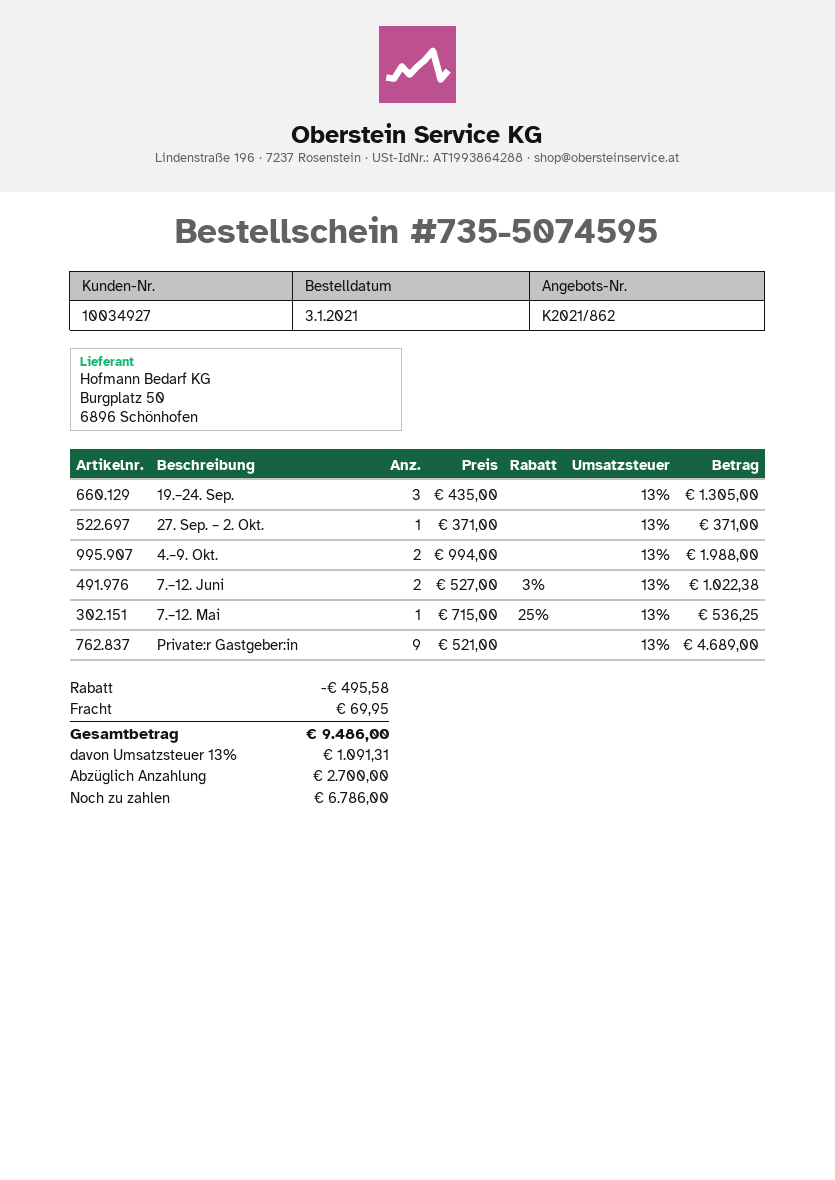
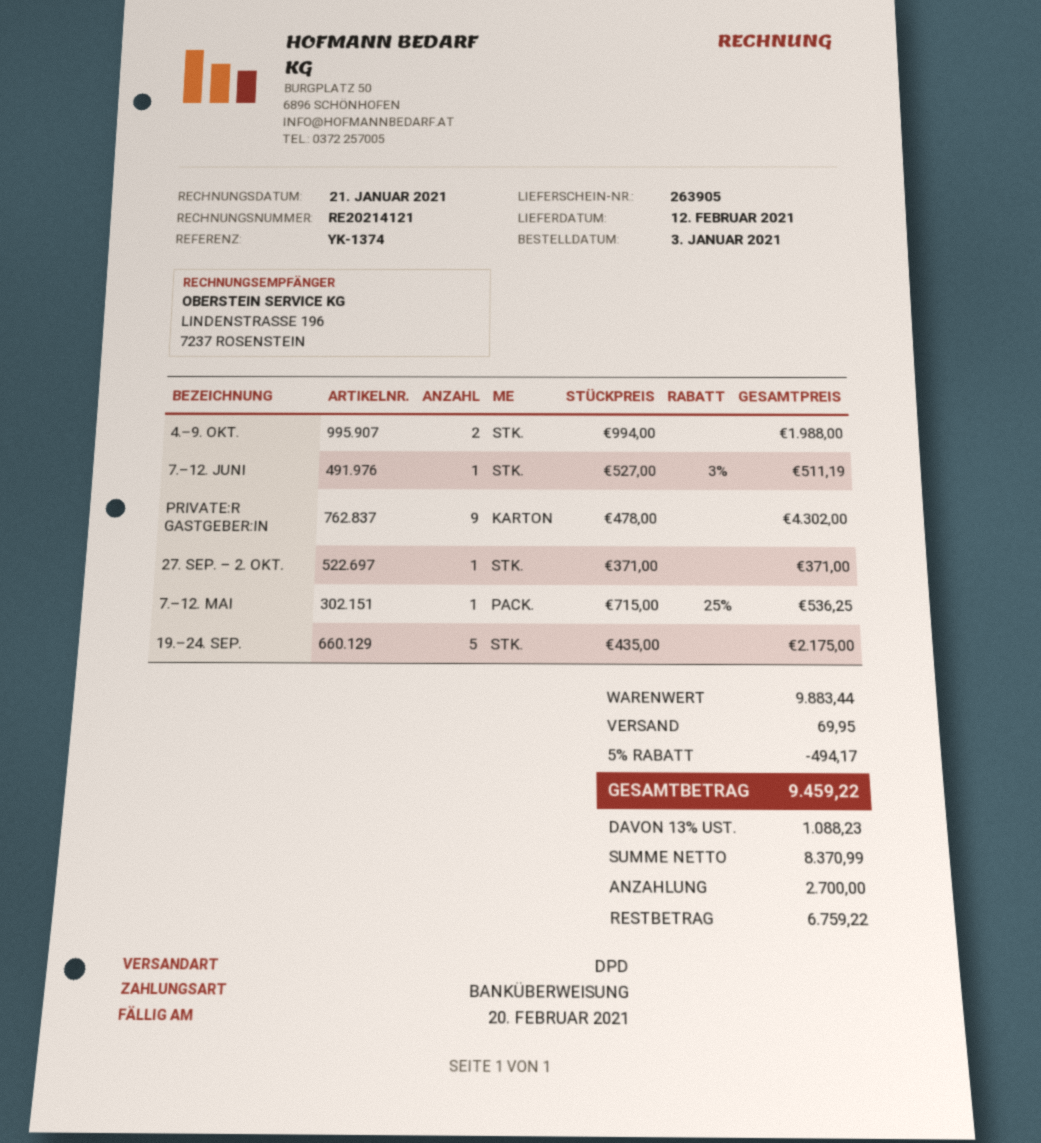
19.–24. Sep.: 3 x 435.00 = 1305.00 -> 5 x 435.00 = 2175.00
7.–12. Juni: 2 x 527.00 - 3% = 1022.38 -> 1 x 527.00 - 3% = 511.19
Private:r Gastgeber:in: 9 x 521.00 = 4689.00 -> 9 x 478.00 = 4302.00
discount: 495.58 -> 494.17
tax: 13% = 1091.31 -> 13% = 1088.23
total: 9486.00 -> 9459.22
balance: 6786.00 -> 6759.22

